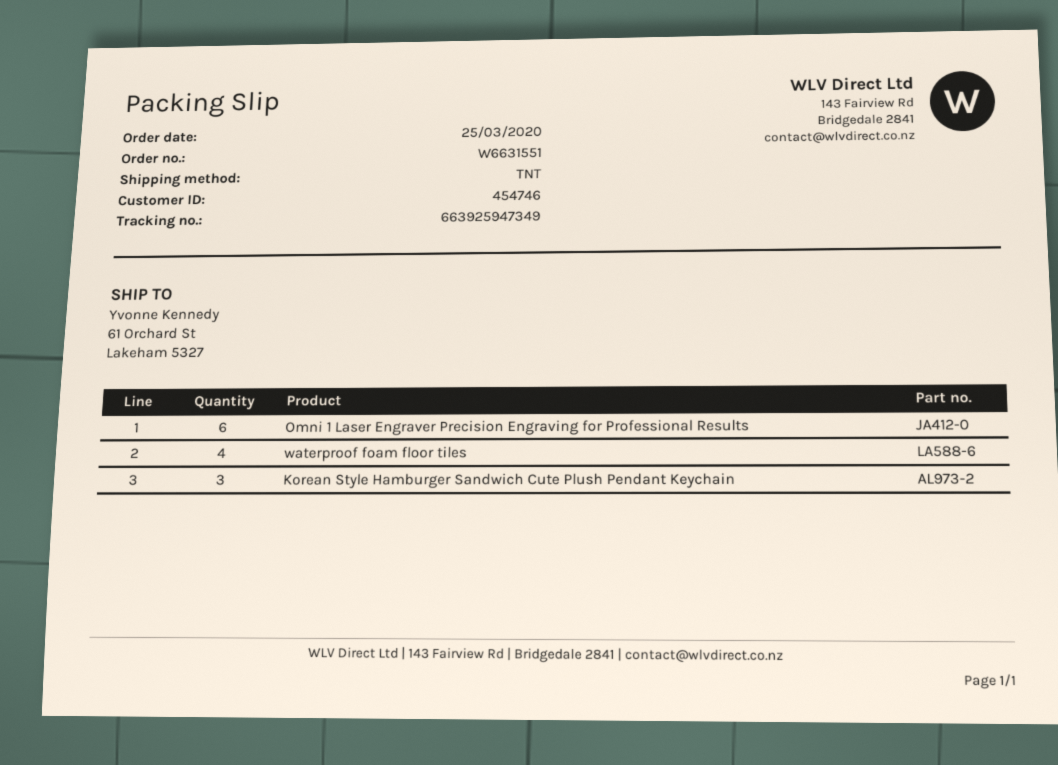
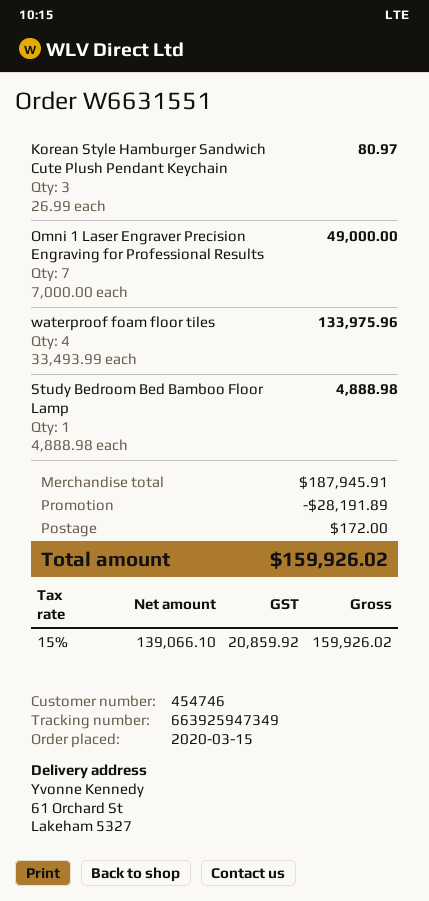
order date: 2020-03-25 -> 2020-03-15
Omni 1 Laser Engraver Precision Engraving for Professional Results: 6 -> 7
Study Bedroom Bed Bamboo Floor Lamp: none -> 1

